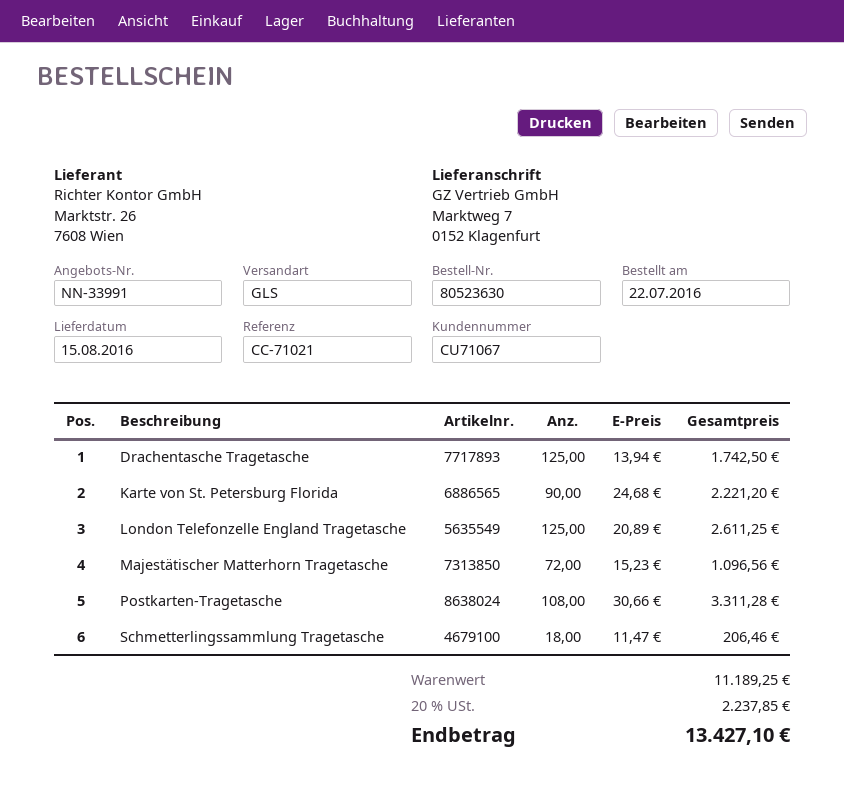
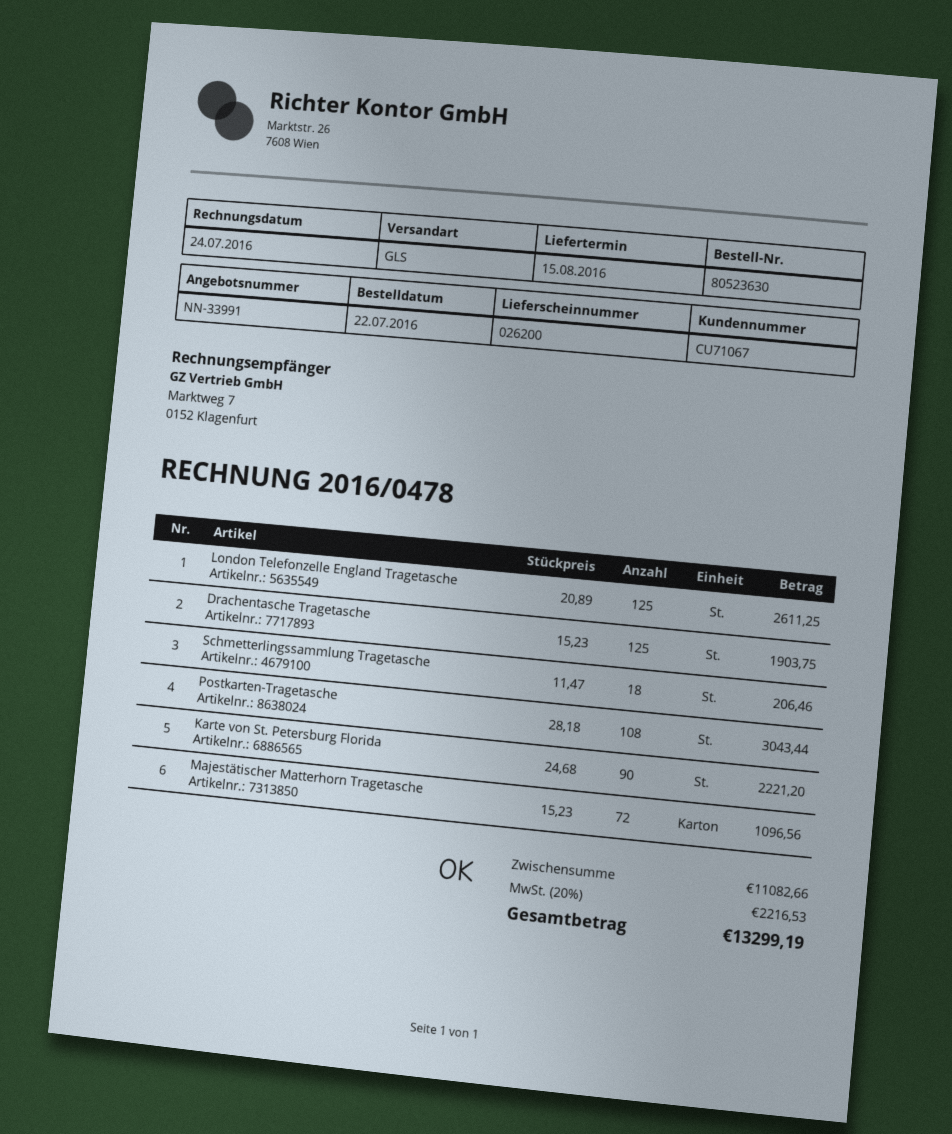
Drachentasche Tragetasche: 125 x 13.94 = 1742.50 -> 125 x 15.23 = 1903.75
Postkarten-Tragetasche: 108 x 30.66 = 3311.28 -> 108 x 28.18 = 3043.44
subtotal: 11189.25 -> 11082.66
tax: 20% = 2237.85 -> 20% = 2216.53
total: 13427.10 -> 13299.19

